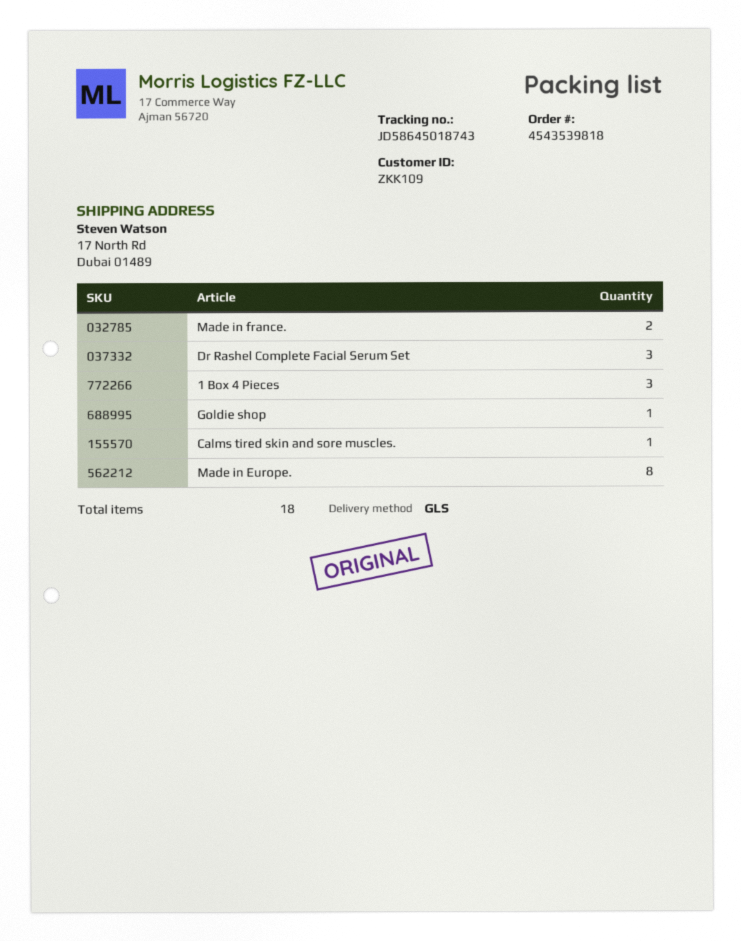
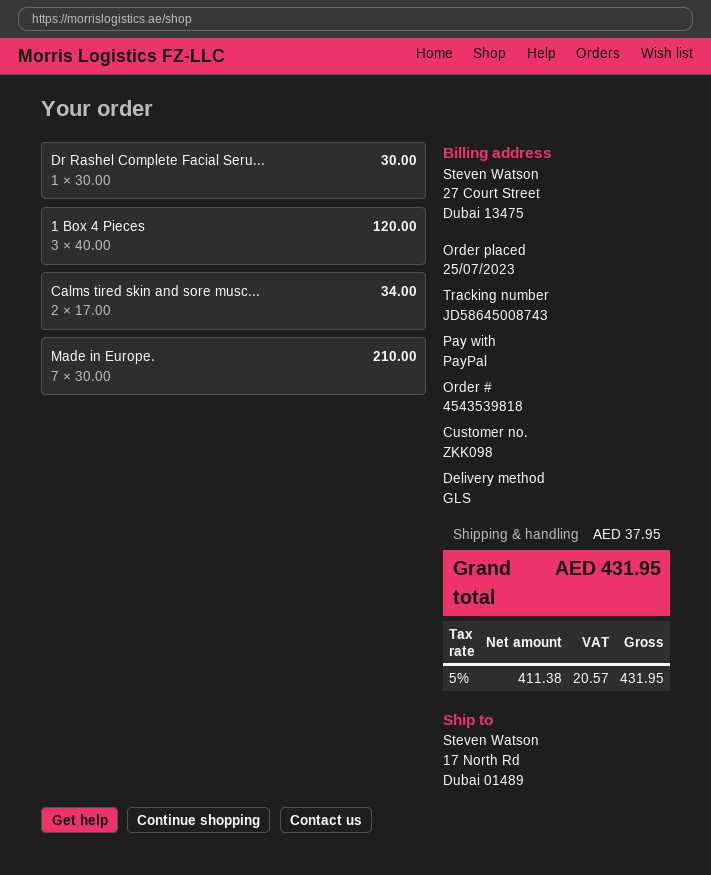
customer number: ZKK109 -> ZKK098
tracking number: JD58645018743 -> JD58645008743
Made in france.: 2 -> none
Dr Rashel Complete Facial Serum Set: 3 -> 1
Goldie shop: 1 -> none
Calms tired skin and sore muscles.: 1 -> 2
Made in Europe.: 8 -> 7

